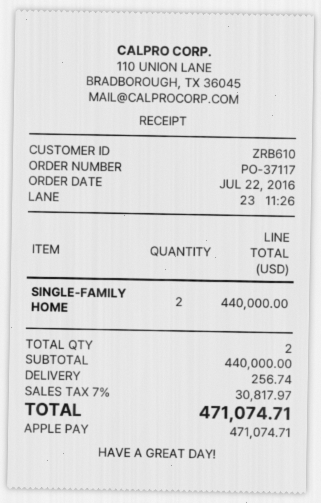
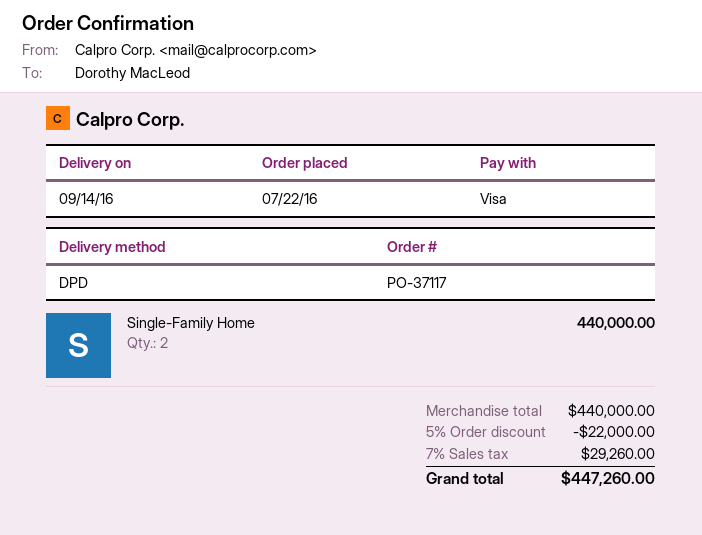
payment method: Apple Pay -> Visa
discount: none -> 5% = 22000.00
shipping: 256.74 -> none
tax: 7% = 30817.97 -> 7% = 29260.00
total: 471074.71 -> 447260.00

